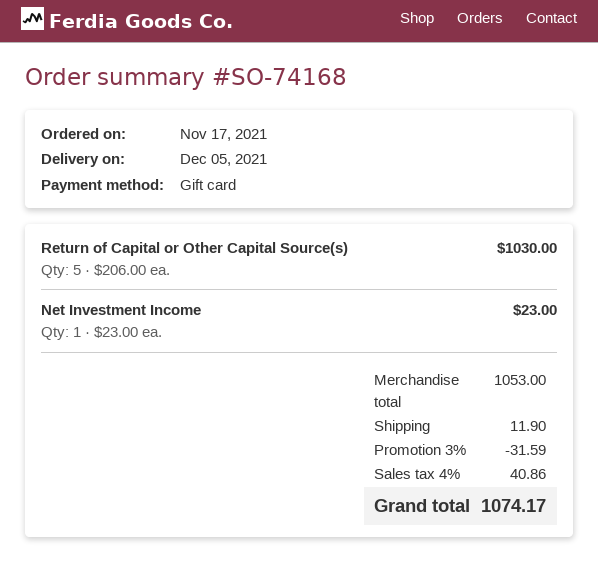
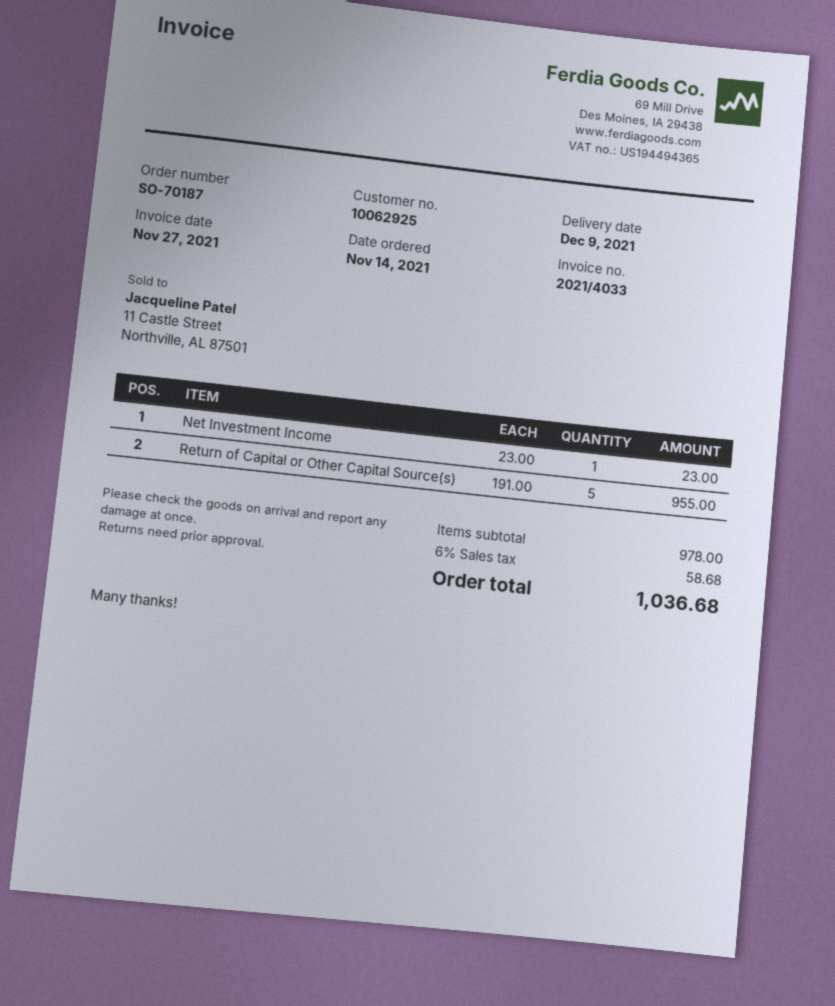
order number: SO-74168 -> SO-70187
order date: 2021-11-17 -> 2021-11-14
delivery date: 2021-12-05 -> 2021-12-09
Return of Capital or Other Capital Source(s): 5 x 206.00 = 1030.00 -> 5 x 191.00 = 955.00
subtotal: 1053.00 -> 978.00
discount: 3% = 31.59 -> none
shipping: 11.90 -> none
tax: 4% = 40.86 -> 6% = 58.68
total: 1074.17 -> 1036.68

